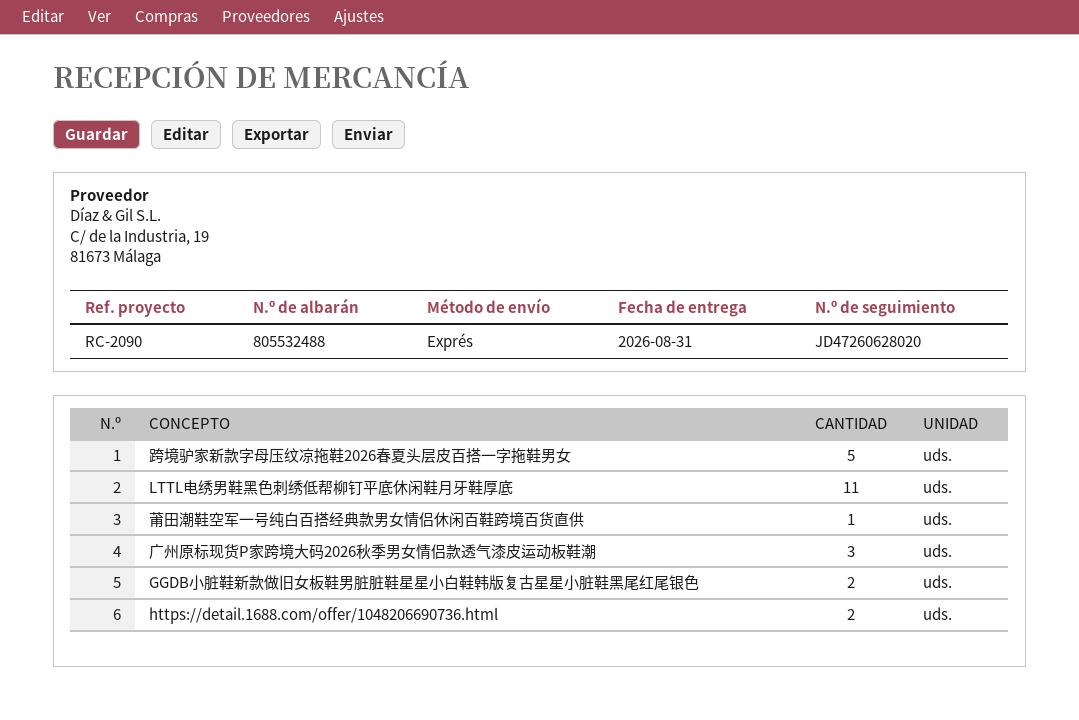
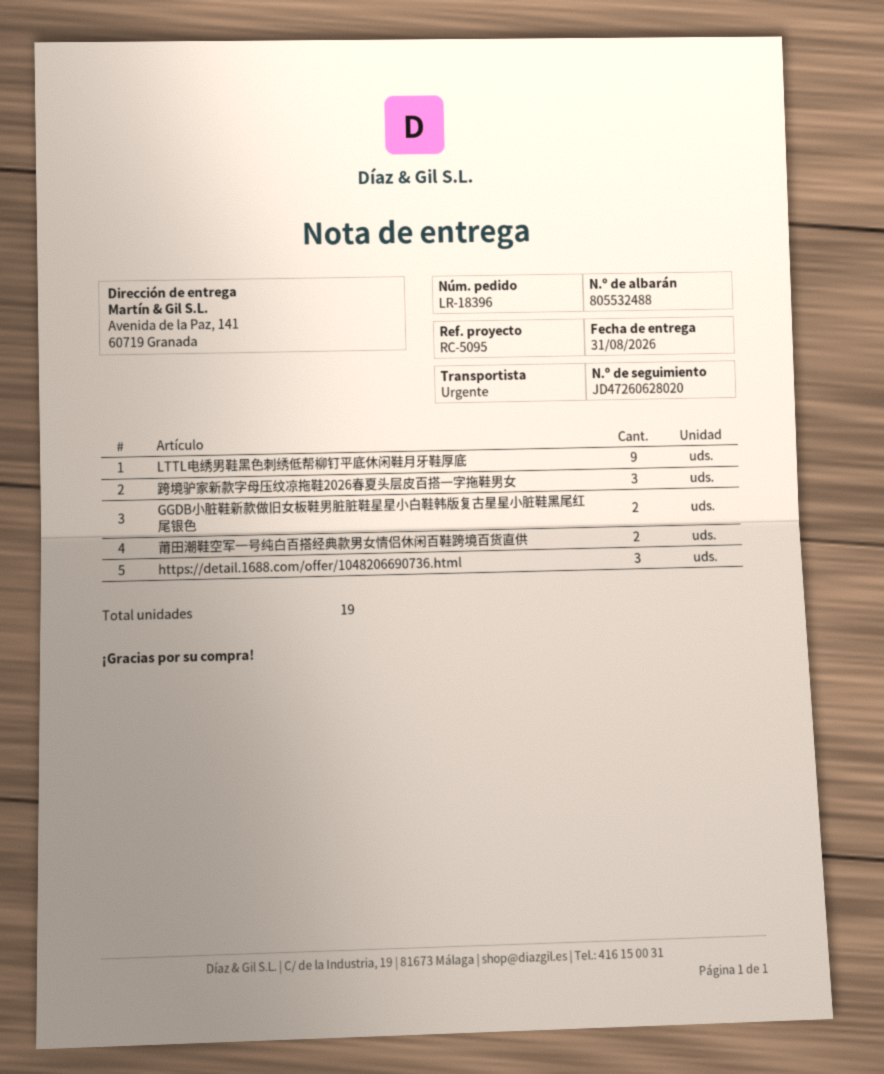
reference: RC-2090 -> RC-5095
跨境驴家新款字母压纹凉拖鞋2026春夏头层皮百搭一字拖鞋男女: 5 -> 3
LTTL电绣男鞋黑色刺绣低帮柳钉平底休闲鞋月牙鞋厚底: 11 -> 9
莆田潮鞋空军一号纯白百搭经典款男女情侣休闲百鞋跨境百货直供: 1 -> 2
广州原标现货P家跨境大码2026秋季男女情侣款透气漆皮运动板鞋潮: 3 -> none
https://detail.1688.com/offer/1048206690736.html: 2 -> 3

